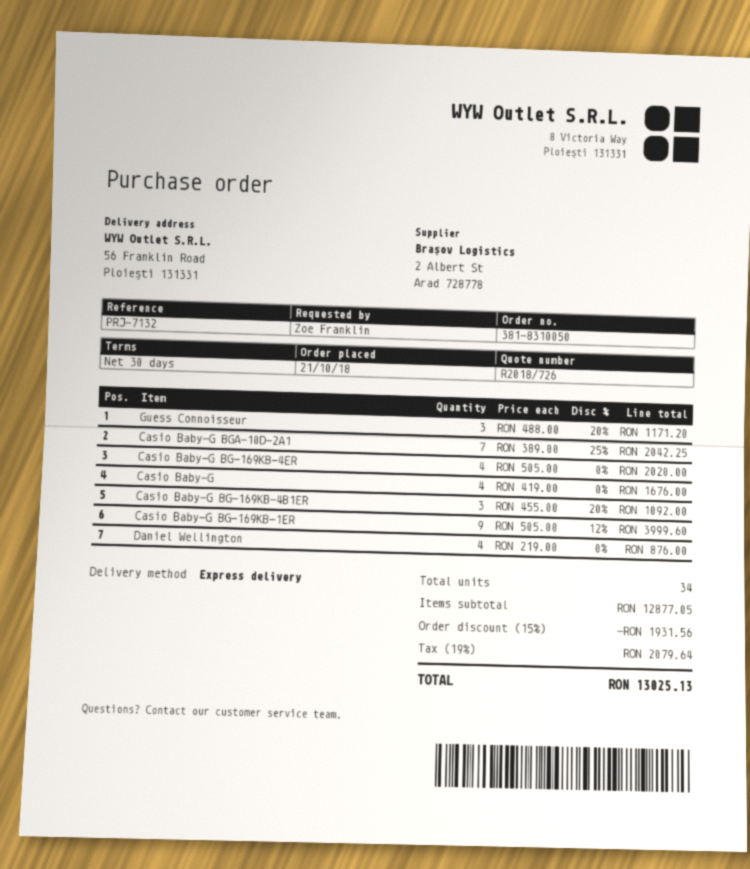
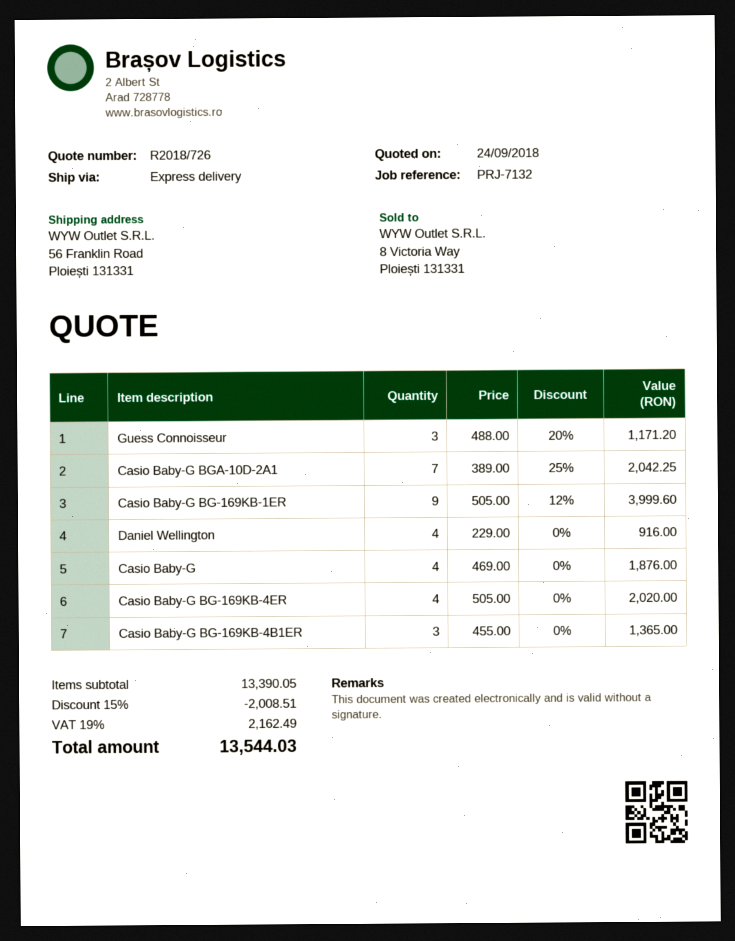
Casio Baby-G: 4 x 419.00 = 1676.00 -> 4 x 469.00 = 1876.00
Casio Baby-G BG-169KB-4B1ER: 3 x 455.00 - 20% = 1092.00 -> 3 x 455.00 = 1365.00
Daniel Wellington: 4 x 219.00 = 876.00 -> 4 x 229.00 = 916.00
subtotal: 12877.05 -> 13390.05
discount: 15% = 1931.56 -> 15% = 2008.51
tax: 19% = 2079.64 -> 19% = 2162.49
total: 13025.13 -> 13544.03

